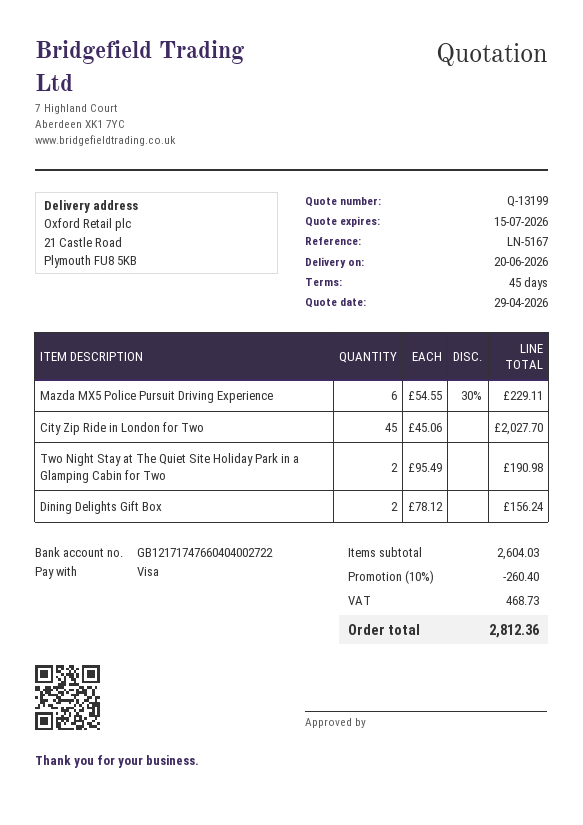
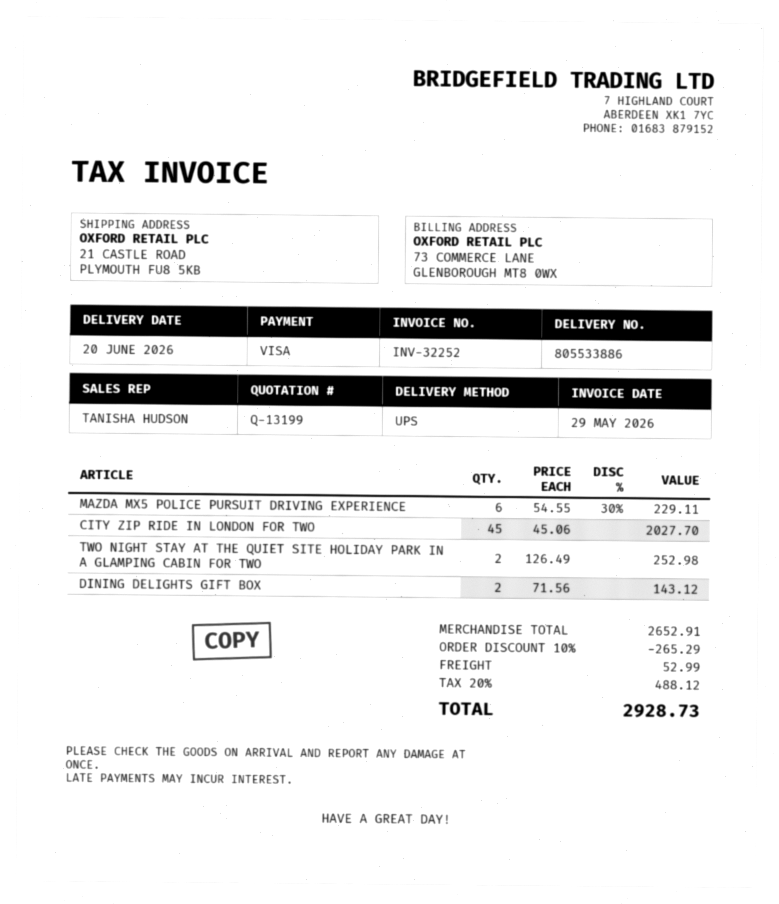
Two Night Stay at The Quiet Site Holiday Park in a Glamping Cabin for Two: 2 x 95.49 = 190.98 -> 2 x 126.49 = 252.98
Dining Delights Gift Box: 2 x 78.12 = 156.24 -> 2 x 71.56 = 143.12
subtotal: 2604.03 -> 2652.91
discount: 10% = 260.40 -> 10% = 265.29
shipping: none -> 52.99
tax: 468.73 -> 488.12
total: 2812.36 -> 2928.73

